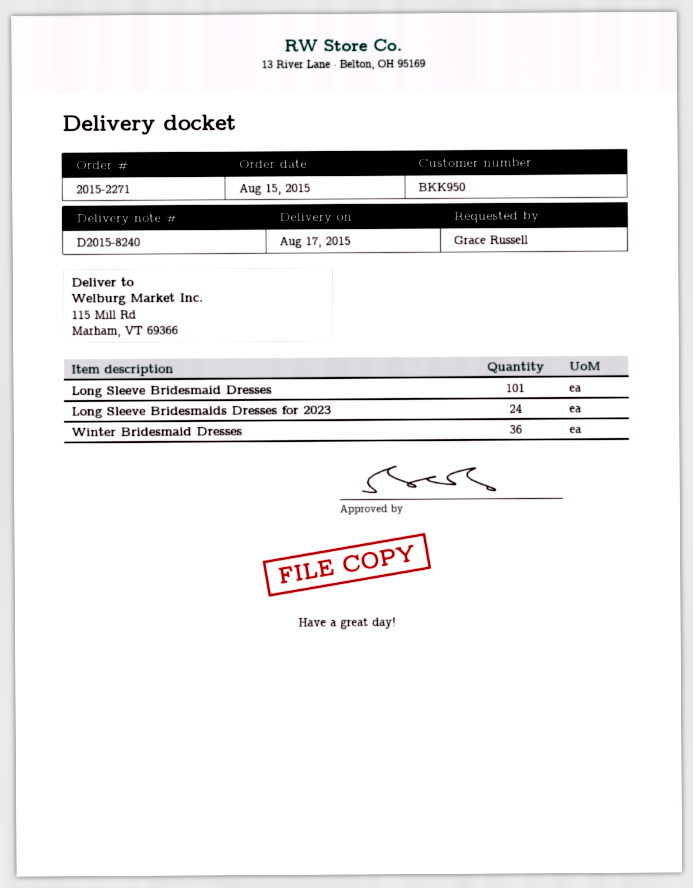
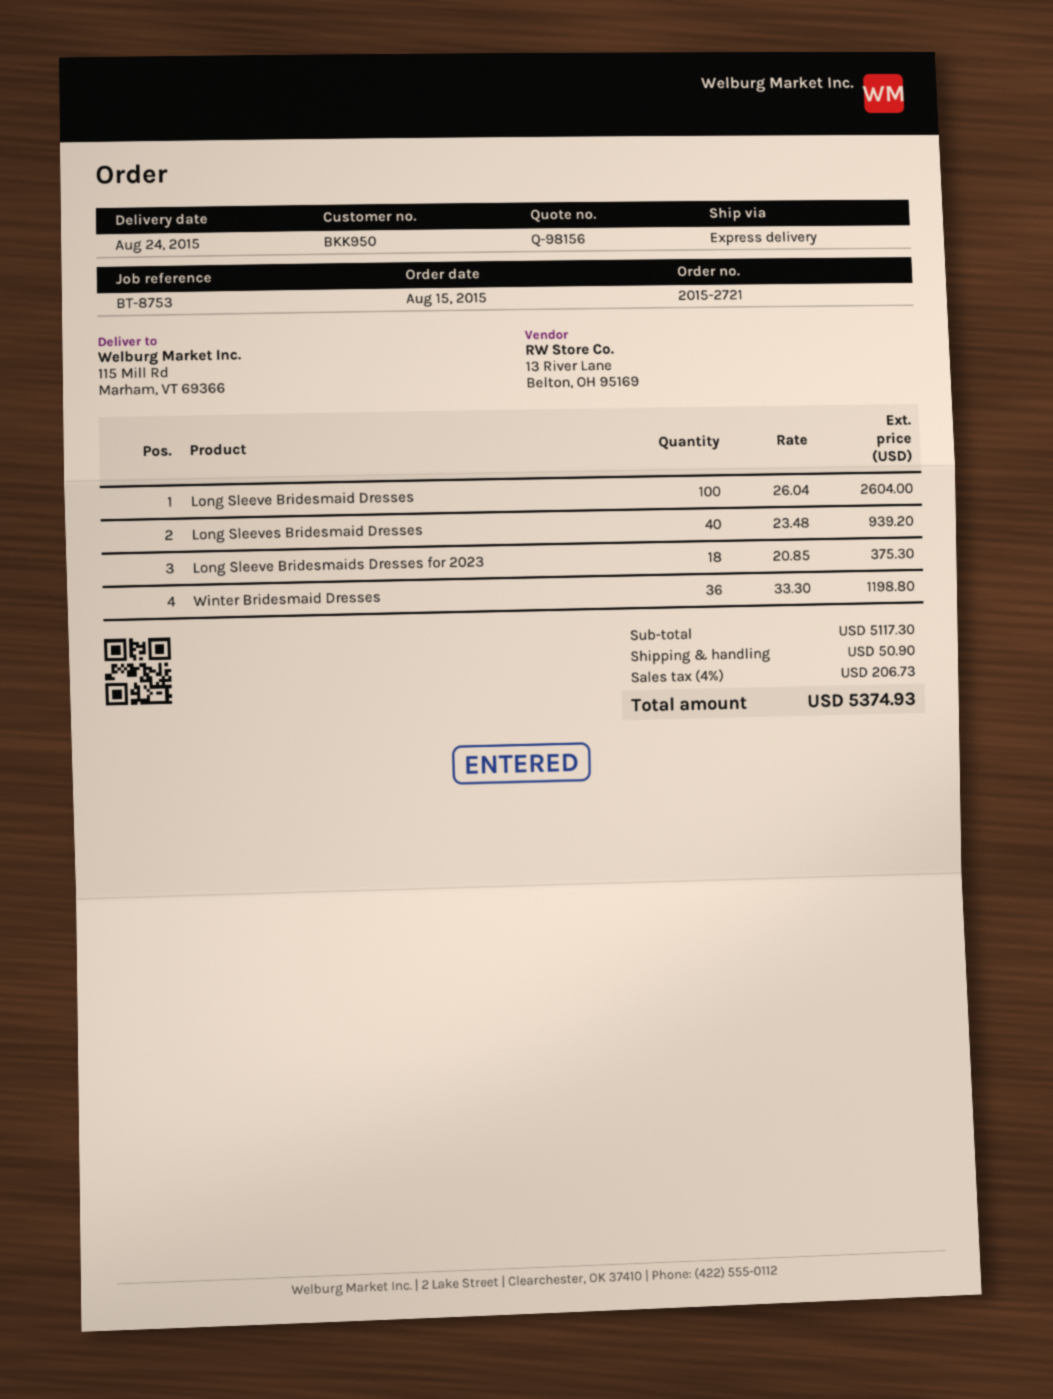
order number: 2015-2271 -> 2015-2721
delivery date: 2015-08-17 -> 2015-08-24
Long Sleeve Bridesmaid Dresses: 101 -> 100
Long Sleeve Bridesmaids Dresses for 2023: 24 -> 18
Long Sleeves Bridesmaid Dresses: none -> 40

